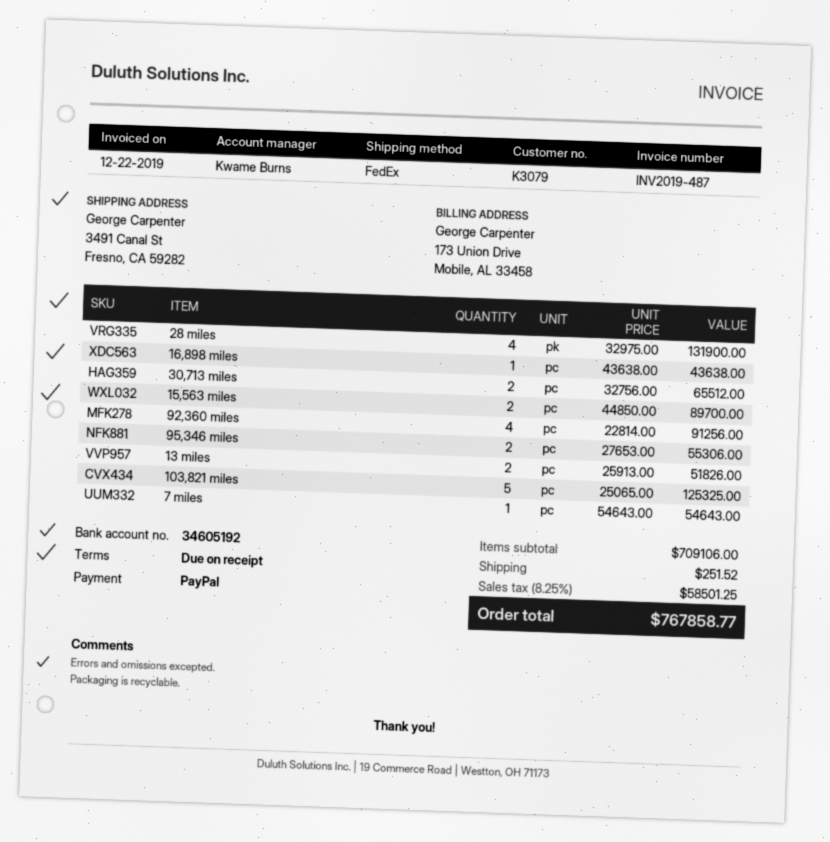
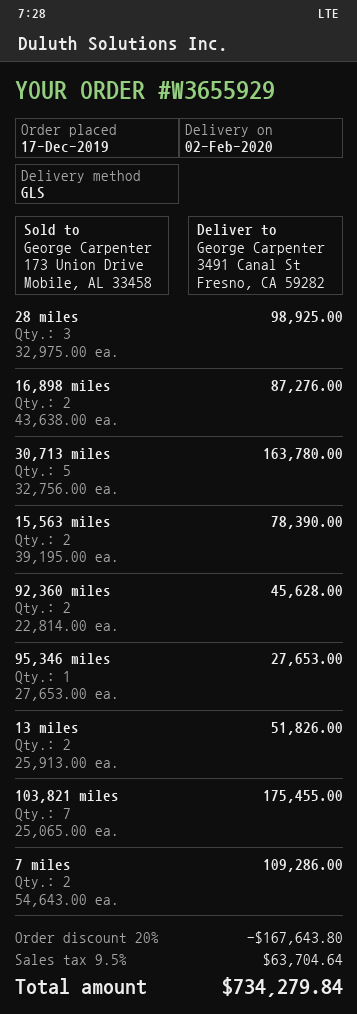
shipping method: FedEx -> GLS
28 miles: 4 x 32975.00 = 131900.00 -> 3 x 32975.00 = 98925.00
16,898 miles: 1 x 43638.00 = 43638.00 -> 2 x 43638.00 = 87276.00
30,713 miles: 2 x 32756.00 = 65512.00 -> 5 x 32756.00 = 163780.00
15,563 miles: 2 x 44850.00 = 89700.00 -> 2 x 39195.00 = 78390.00
92,360 miles: 4 x 22814.00 = 91256.00 -> 2 x 22814.00 = 45628.00
95,346 miles: 2 x 27653.00 = 55306.00 -> 1 x 27653.00 = 27653.00
103,821 miles: 5 x 25065.00 = 125325.00 -> 7 x 25065.00 = 175455.00
7 miles: 1 x 54643.00 = 54643.00 -> 2 x 54643.00 = 109286.00
discount: none -> 20% = 167643.80
shipping: 251.52 -> none
tax: 8.25% = 58501.25 -> 9.5% = 63704.64
total: 767858.77 -> 734279.84

